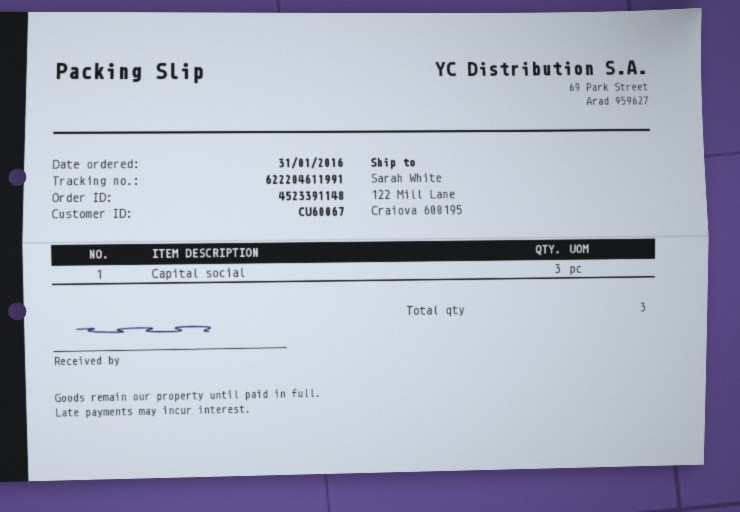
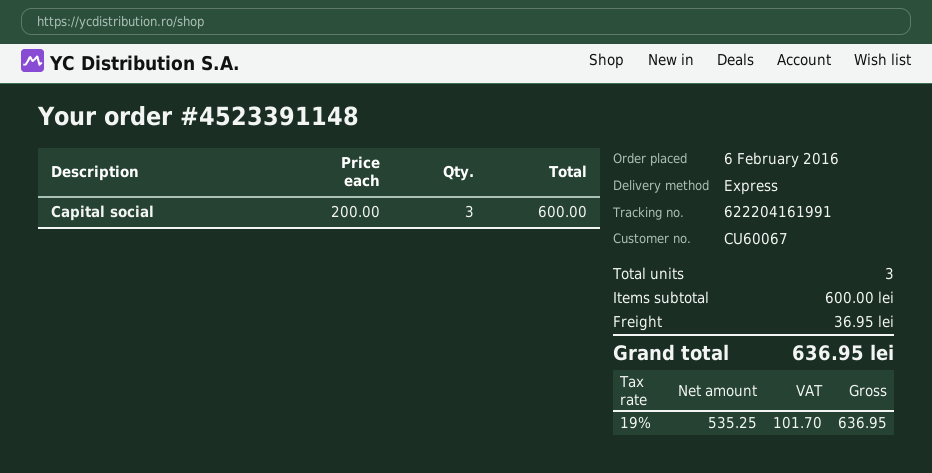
order date: 2016-01-31 -> 2016-02-06
tracking number: 622204611991 -> 622204161991

